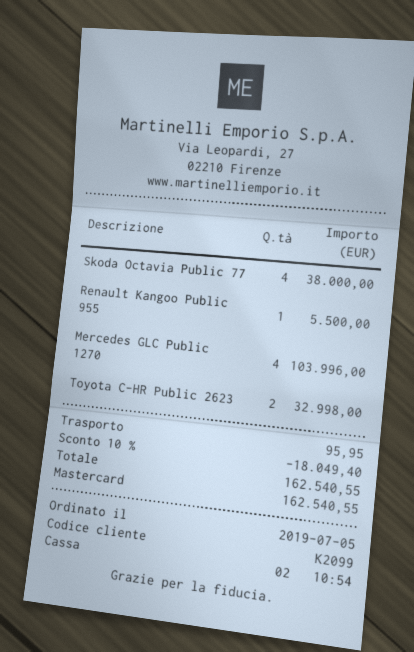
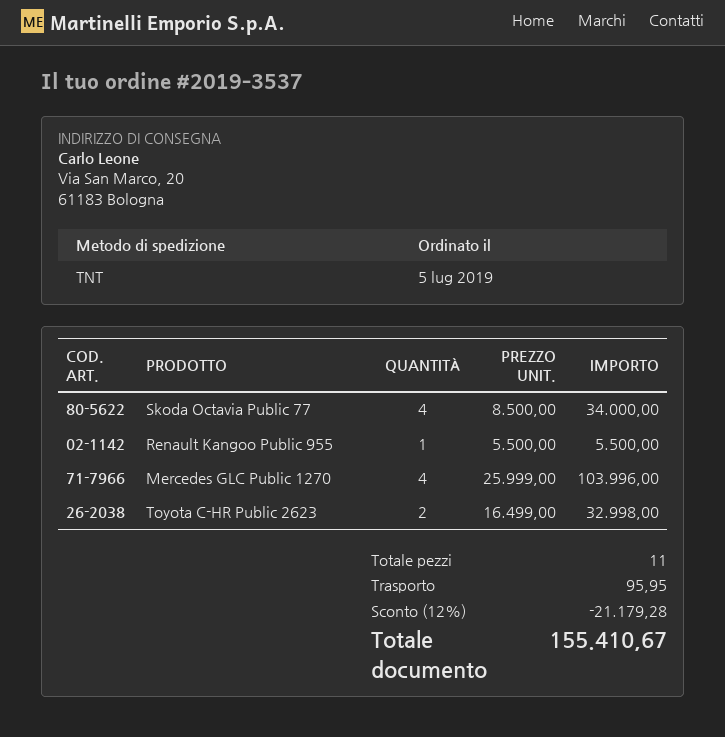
Skoda Octavia Public 77: 4 for 38000.00 -> 4 for 34000.00
discount: 10% = 18049.40 -> 12% = 21179.28
total: 162540.55 -> 155410.67

